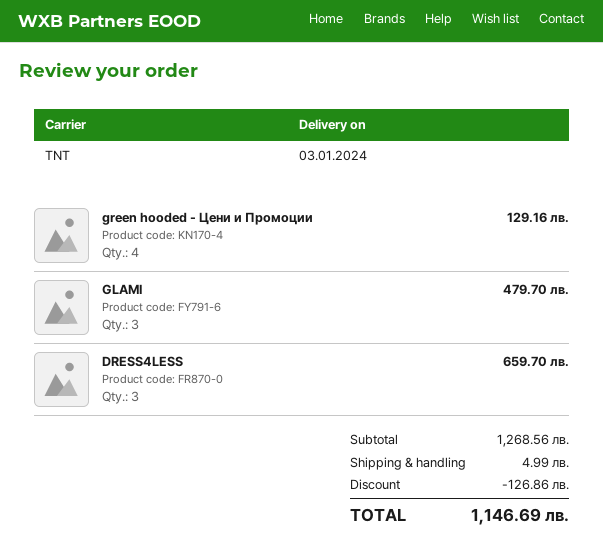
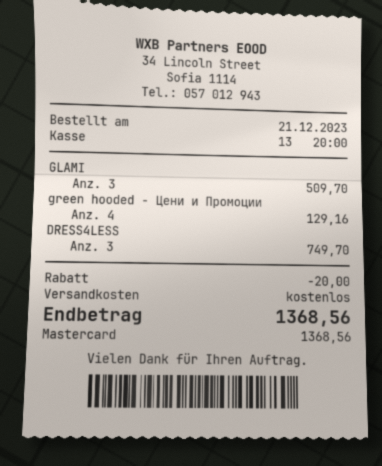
GLAMI: 3 for 479.70 -> 3 for 509.70
DRESS4LESS: 3 for 659.70 -> 3 for 749.70
discount: 126.86 -> 20.00
shipping: 4.99 -> 0.00
total: 1146.69 -> 1368.56

